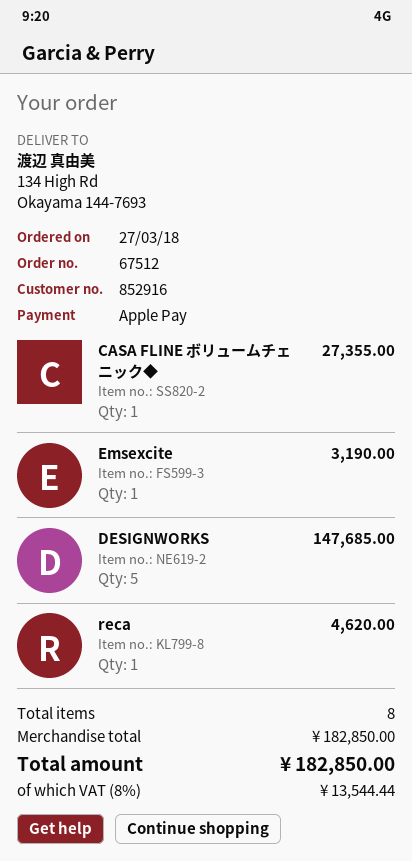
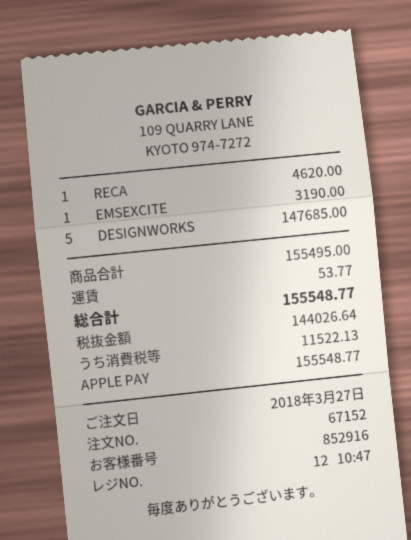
order number: 67512 -> 67152
CASA FLINE ボリュームチェニック◆: 1 for 27355.00 -> none
subtotal: 182850.00 -> 155495.00
shipping: none -> 53.77
tax: 13544.44 -> 11522.13
total: 182850.00 -> 155548.77

